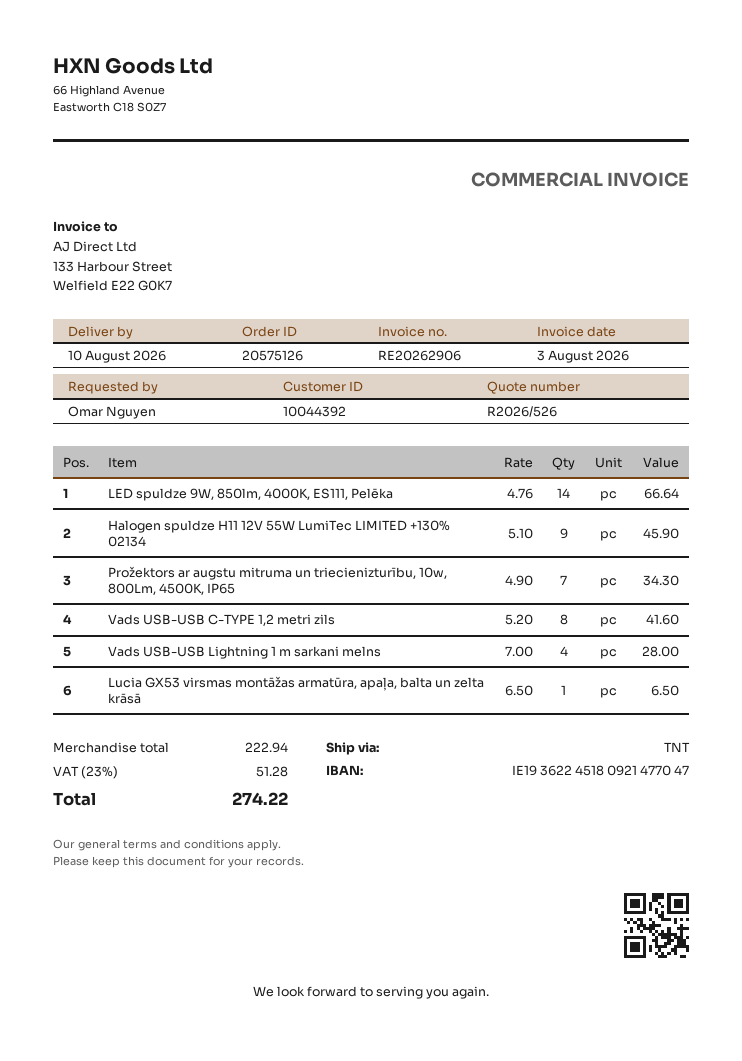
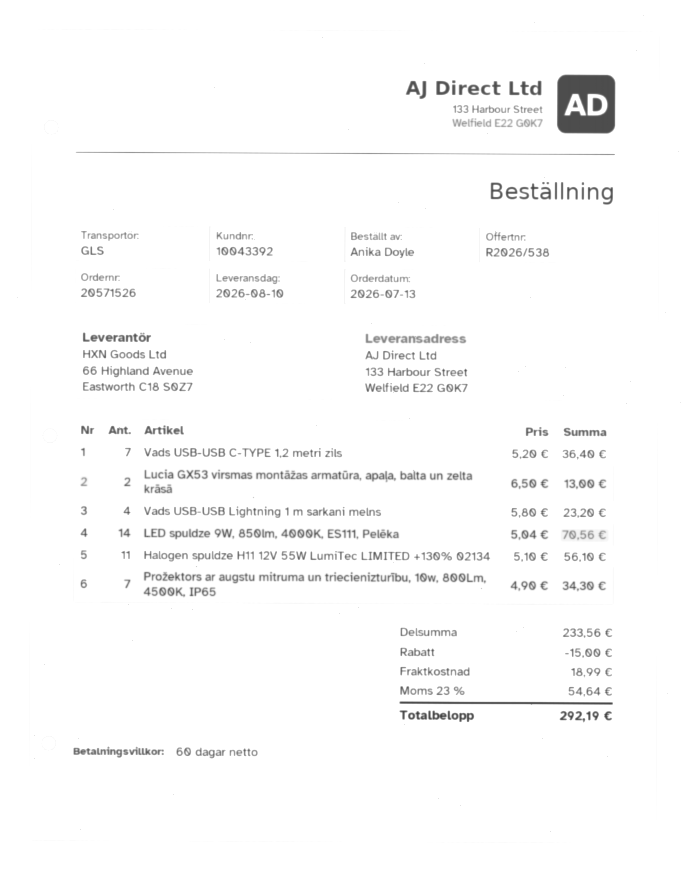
quote number: R2026/526 -> R2026/538
order number: 20575126 -> 20571526
customer number: 10044392 -> 10043392
ordered by: Omar Nguyen -> Anika Doyle
shipping method: TNT -> GLS
LED spuldze 9W, 850lm, 4000K, ES111, Pelēka: 14 x 4.76 = 66.64 -> 14 x 5.04 = 70.56
Halogen spuldze H11 12V 55W LumiTec LIMITED +130% 02134: 9 x 5.10 = 45.90 -> 11 x 5.10 = 56.10
Vads USB-USB C-TYPE 1,2 metri zils: 8 x 5.20 = 41.60 -> 7 x 5.20 = 36.40
Vads USB-USB Lightning 1 m sarkani melns: 4 x 7.00 = 28.00 -> 4 x 5.80 = 23.20
Lucia GX53 virsmas montāžas armatūra, apaļa, balta un zelta krāsā: 1 x 6.50 = 6.50 -> 2 x 6.50 = 13.00
subtotal: 222.94 -> 233.56
discount: none -> 15.00
shipping: none -> 18.99
tax: 23% = 51.28 -> 23% = 54.64
total: 274.22 -> 292.19

